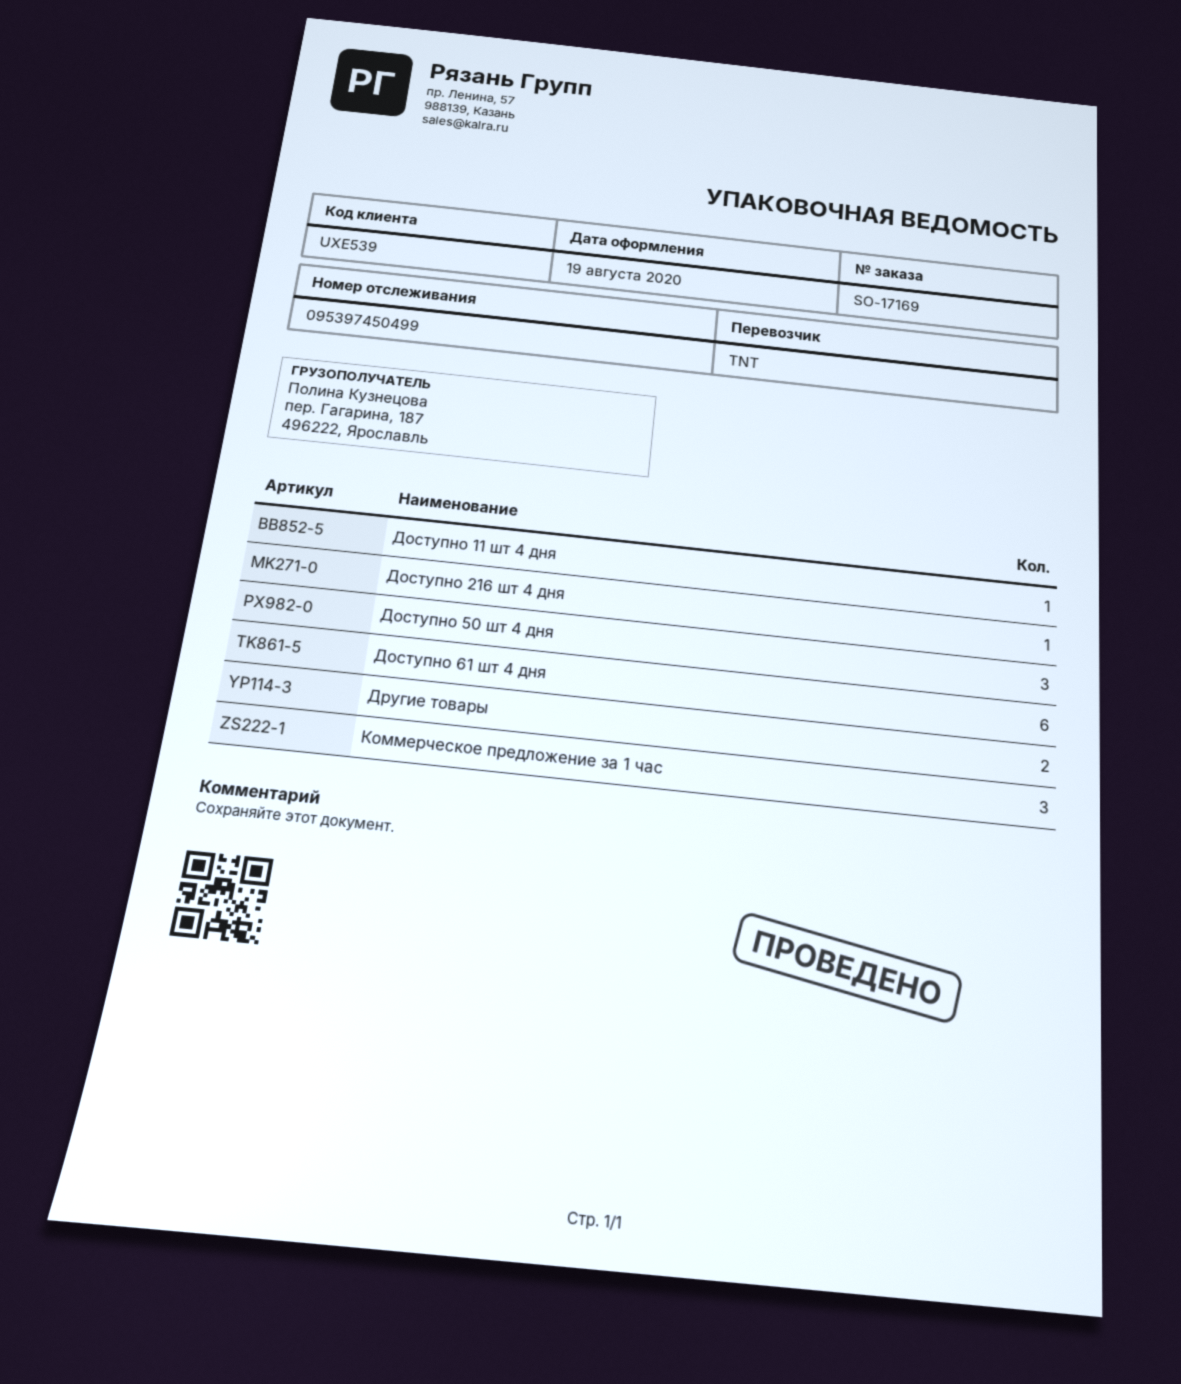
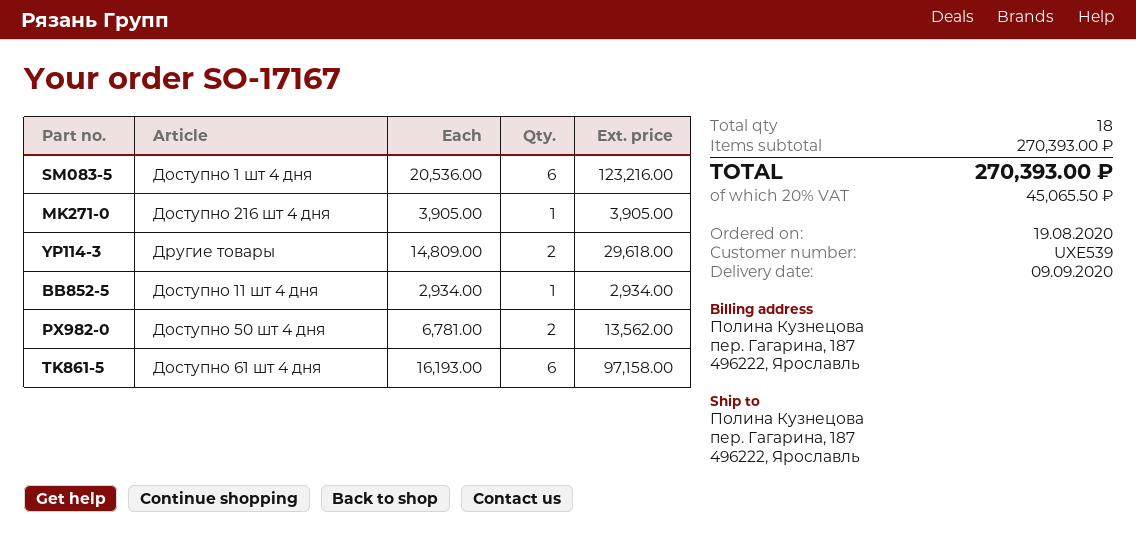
order number: SO-17169 -> SO-17167
Доступно 50 шт 4 дня: 3 -> 2
Коммерческое предложение за 1 час: 3 -> none
Доступно 1 шт 4 дня: none -> 6

